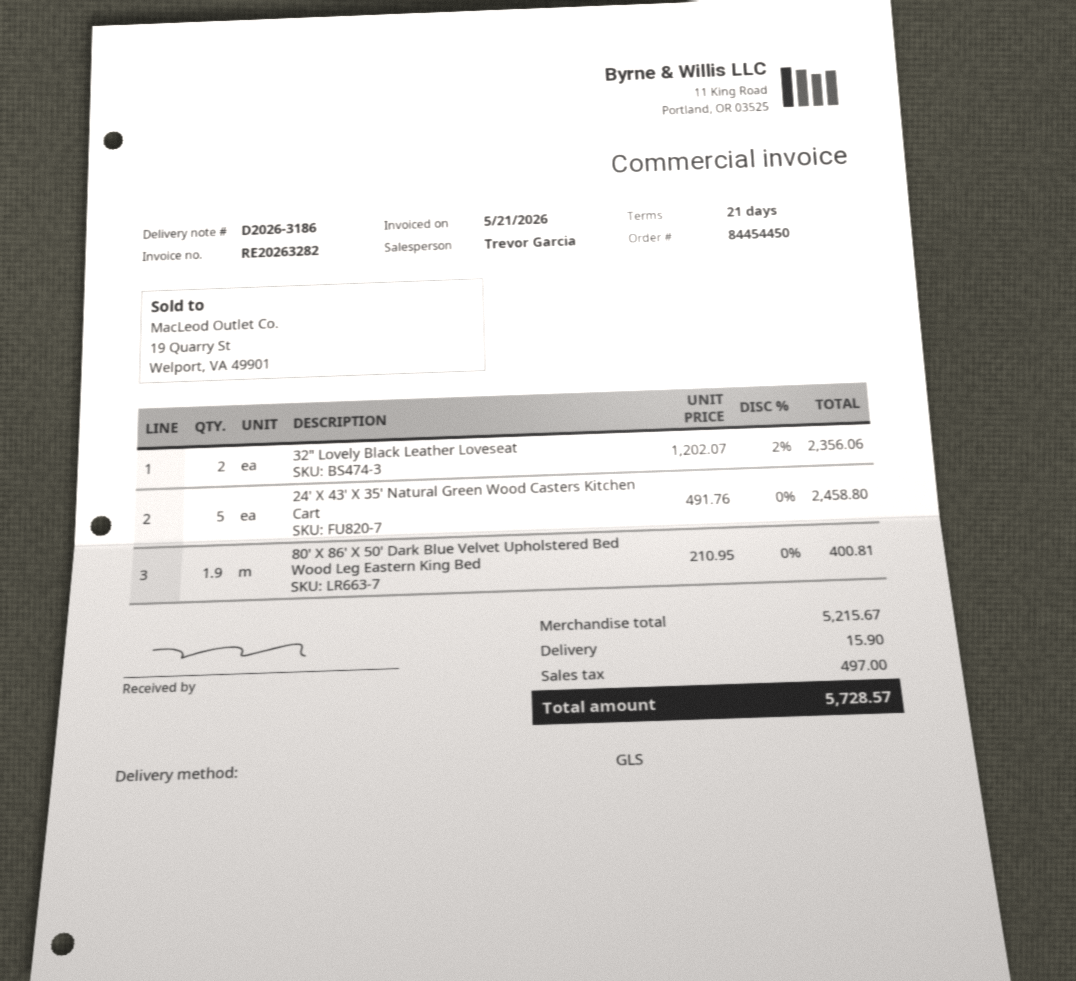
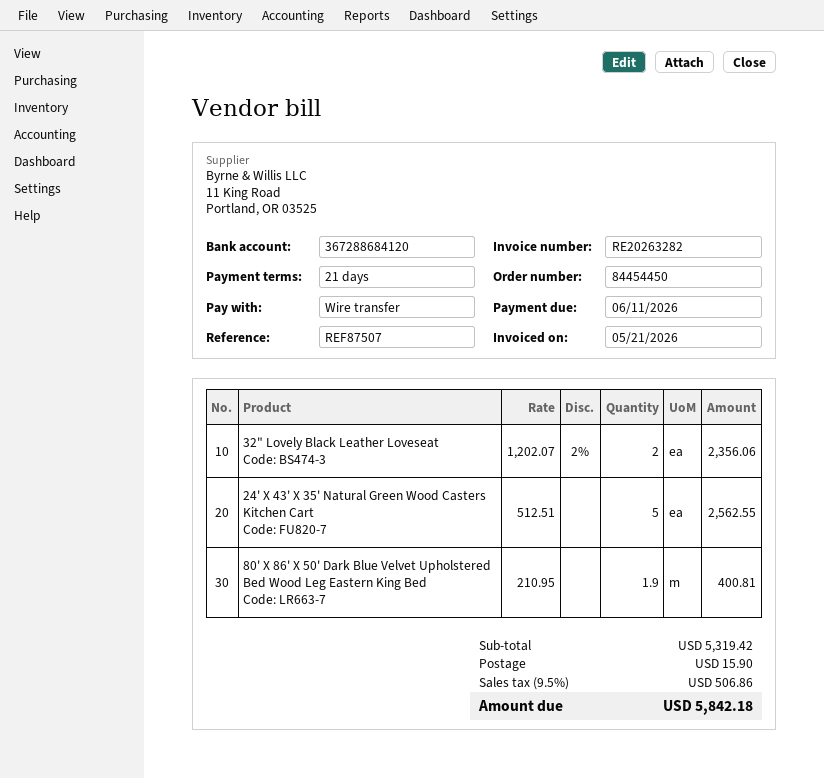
24' X 43' X 35' Natural Green Wood Casters Kitchen Cart: 5 x 491.76 = 2458.80 -> 5 x 512.51 = 2562.55
subtotal: 5215.67 -> 5319.42
tax: 497.00 -> 506.86
total: 5728.57 -> 5842.18

